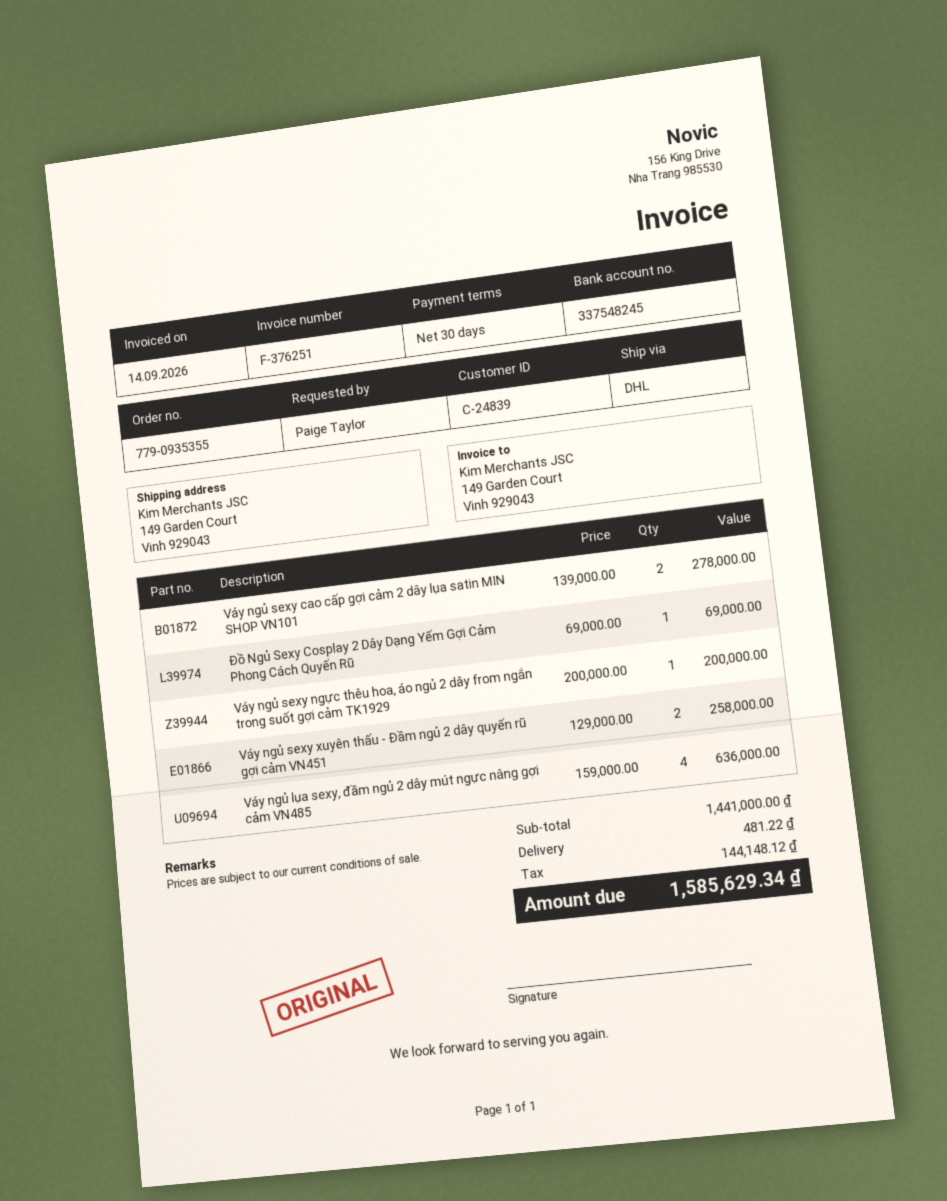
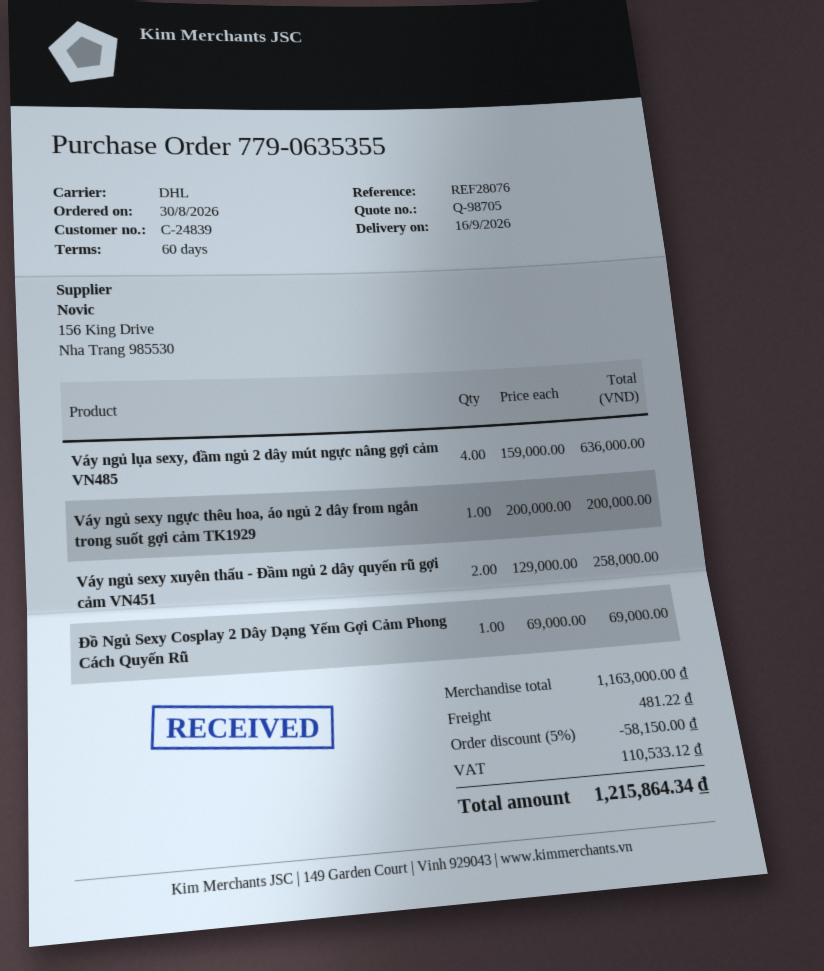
order number: 779-0935355 -> 779-0635355
payment terms: 30 days -> 60 days
Váy ngủ sexy cao cấp gợi cảm 2 dây lụa satin MIN SHOP VN101: 2 x 139000.00 = 278000.00 -> none
subtotal: 1441000.00 -> 1163000.00
discount: none -> 5% = 58150.00
tax: 144148.12 -> 110533.12
total: 1585629.34 -> 1215864.34

